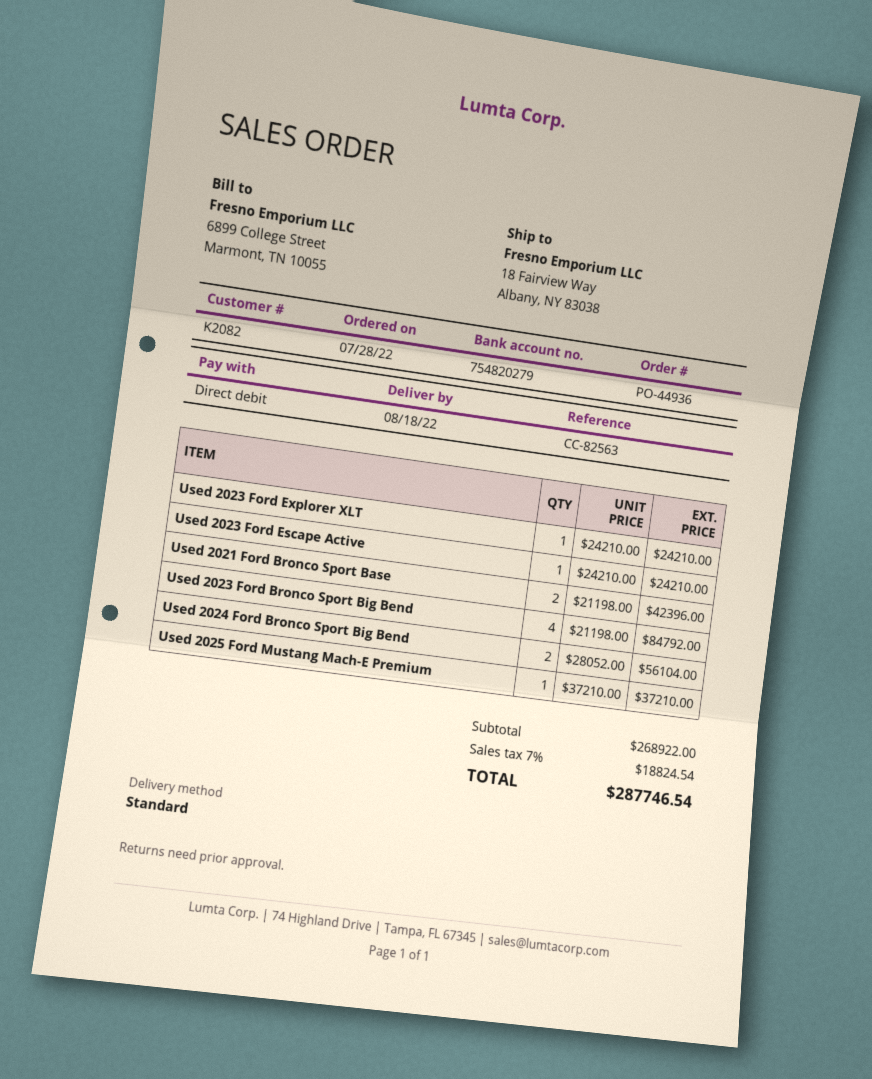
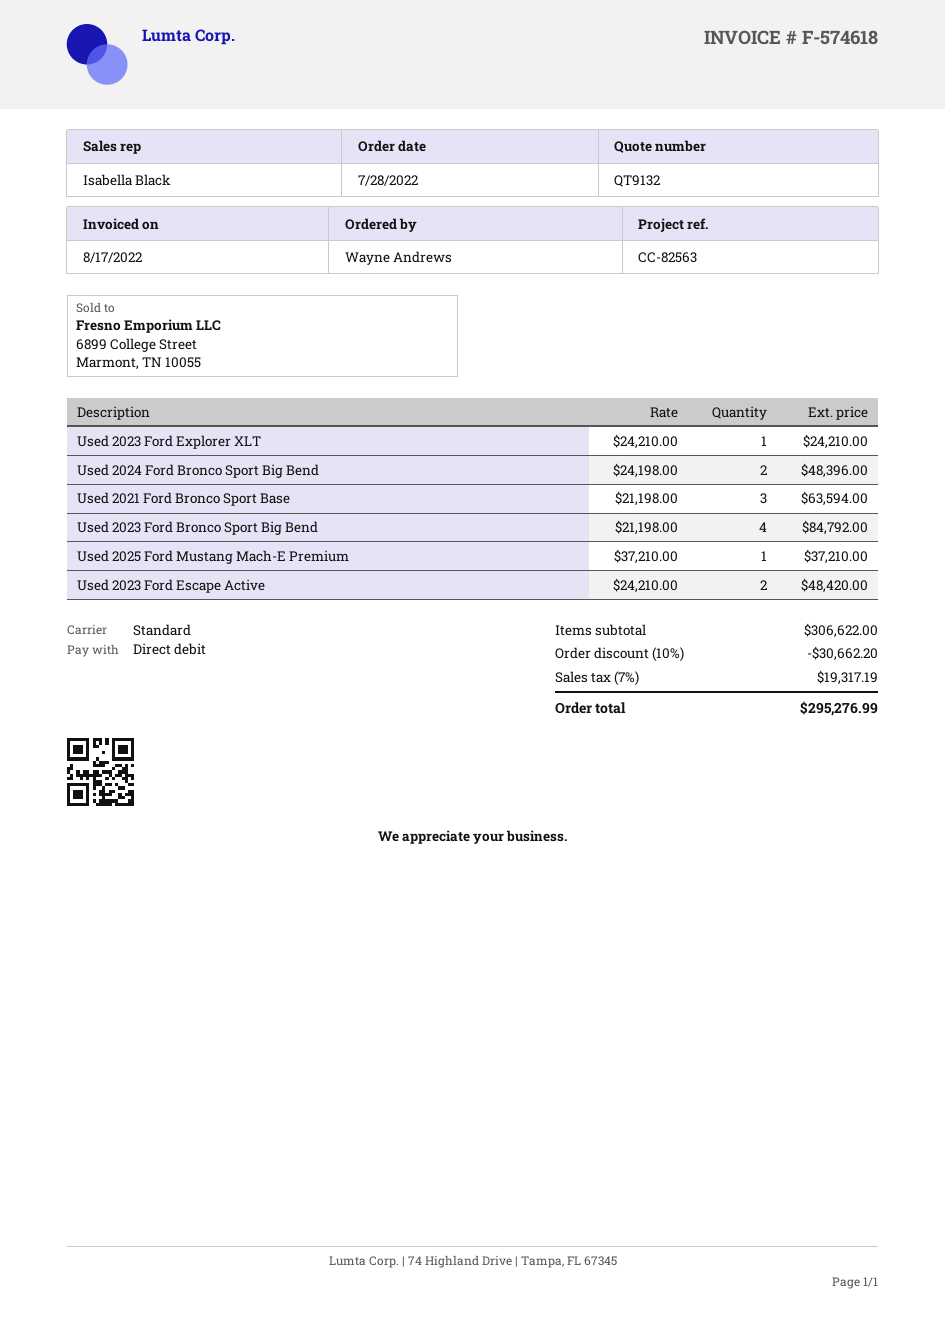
Used 2023 Ford Escape Active: 1 x 24210.00 = 24210.00 -> 2 x 24210.00 = 48420.00
Used 2021 Ford Bronco Sport Base: 2 x 21198.00 = 42396.00 -> 3 x 21198.00 = 63594.00
Used 2024 Ford Bronco Sport Big Bend: 2 x 28052.00 = 56104.00 -> 2 x 24198.00 = 48396.00
subtotal: 268922.00 -> 306622.00
discount: none -> 10% = 30662.20
tax: 7% = 18824.54 -> 7% = 19317.19
total: 287746.54 -> 295276.99

